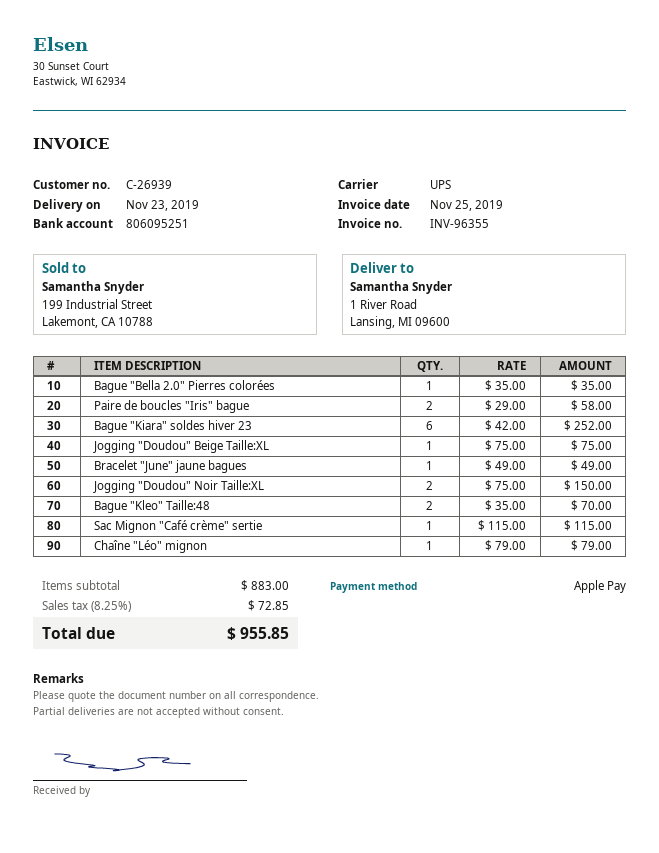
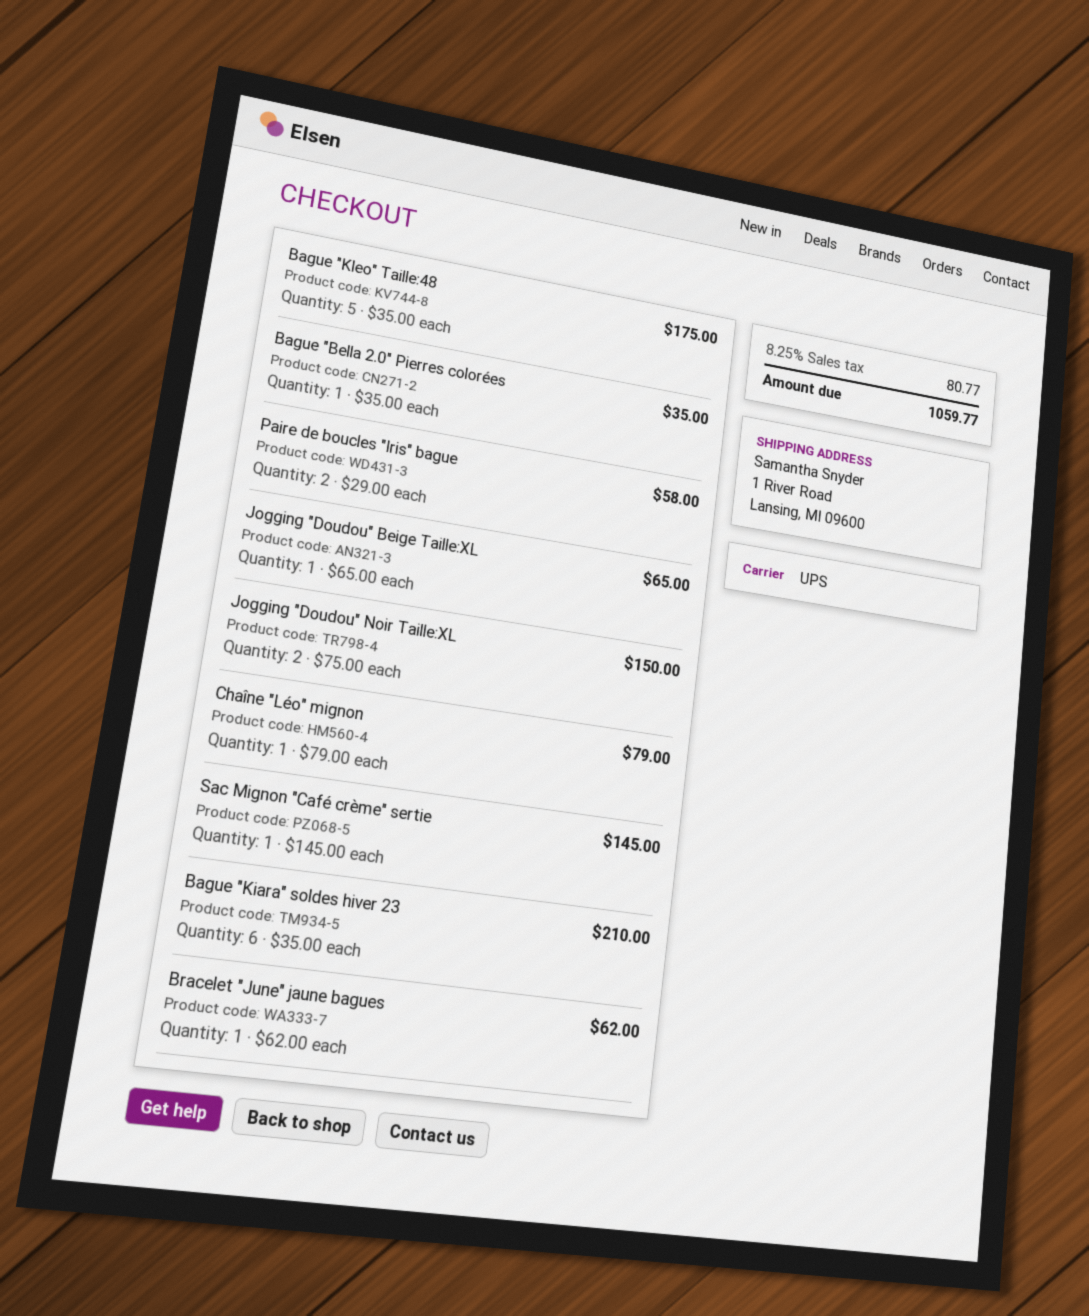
Bague "Kiara" soldes hiver 23: 6 x 42.00 = 252.00 -> 6 x 35.00 = 210.00
Jogging "Doudou" Beige Taille:XL: 1 x 75.00 = 75.00 -> 1 x 65.00 = 65.00
Bracelet "June" jaune bagues: 1 x 49.00 = 49.00 -> 1 x 62.00 = 62.00
Bague "Kleo" Taille:48: 2 x 35.00 = 70.00 -> 5 x 35.00 = 175.00
Sac Mignon "Café crème" sertie: 1 x 115.00 = 115.00 -> 1 x 145.00 = 145.00
tax: 8.25% = 72.85 -> 8.25% = 80.77
total: 955.85 -> 1059.77

